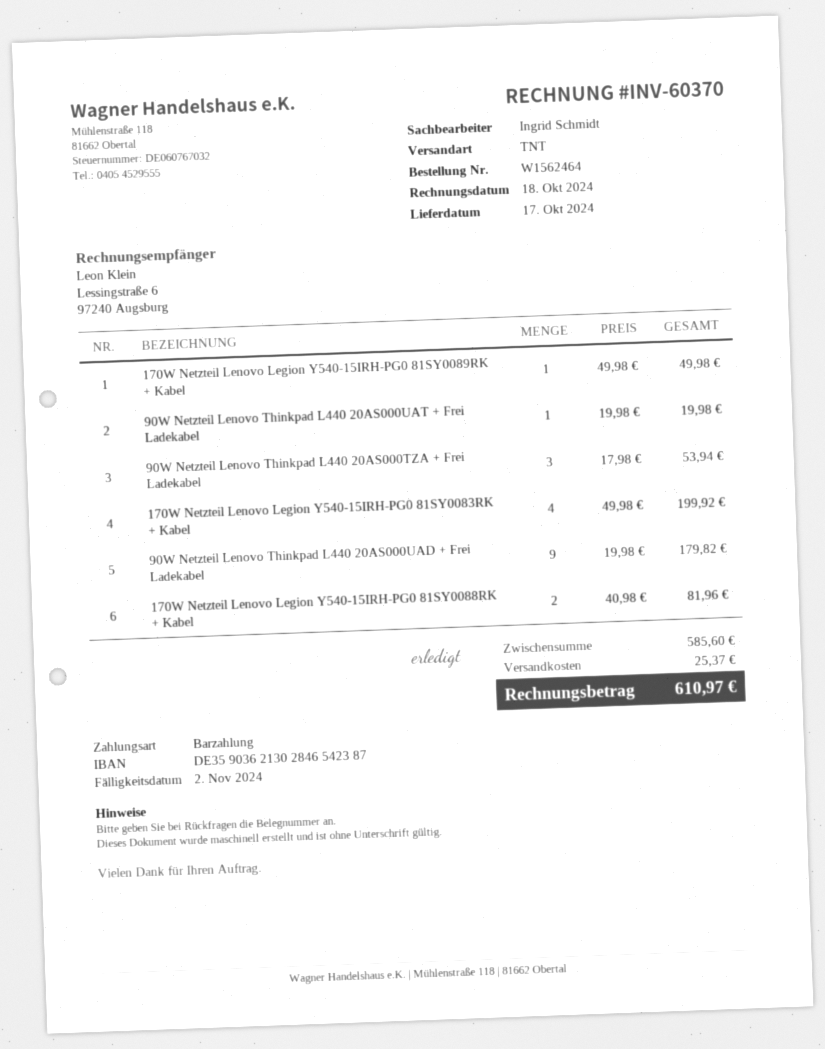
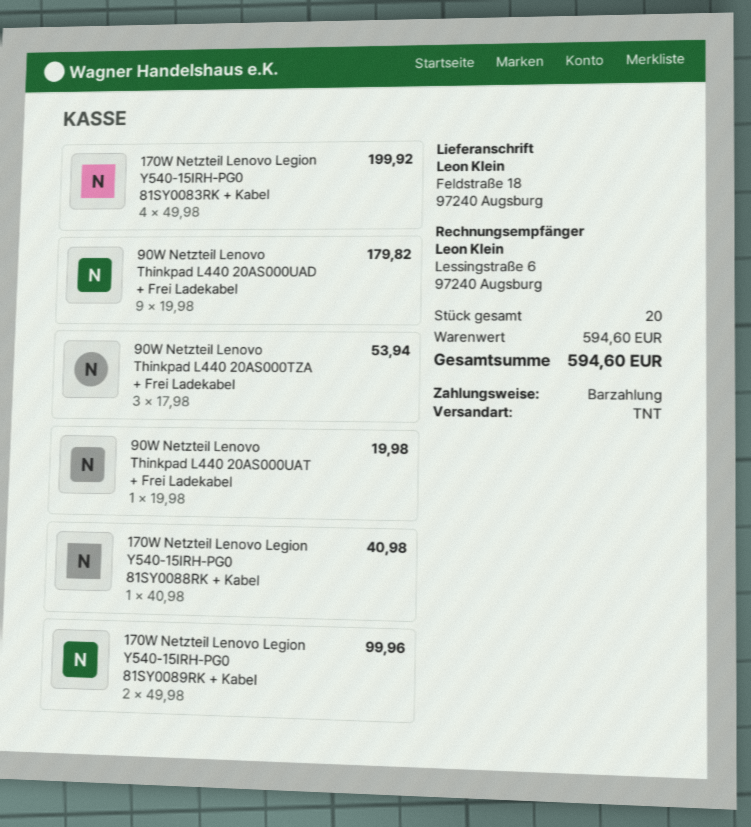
170W Netzteil Lenovo Legion Y540-15IRH-PG0 81SY0089RK + Kabel: 1 x 49.98 = 49.98 -> 2 x 49.98 = 99.96
170W Netzteil Lenovo Legion Y540-15IRH-PG0 81SY0088RK + Kabel: 2 x 40.98 = 81.96 -> 1 x 40.98 = 40.98
subtotal: 585.60 -> 594.60
shipping: 25.37 -> none
total: 610.97 -> 594.60

